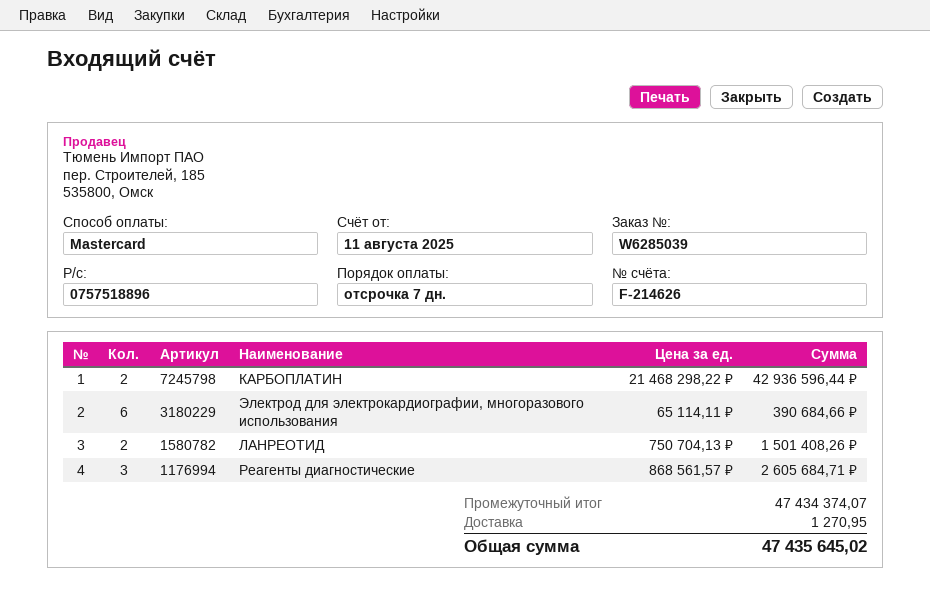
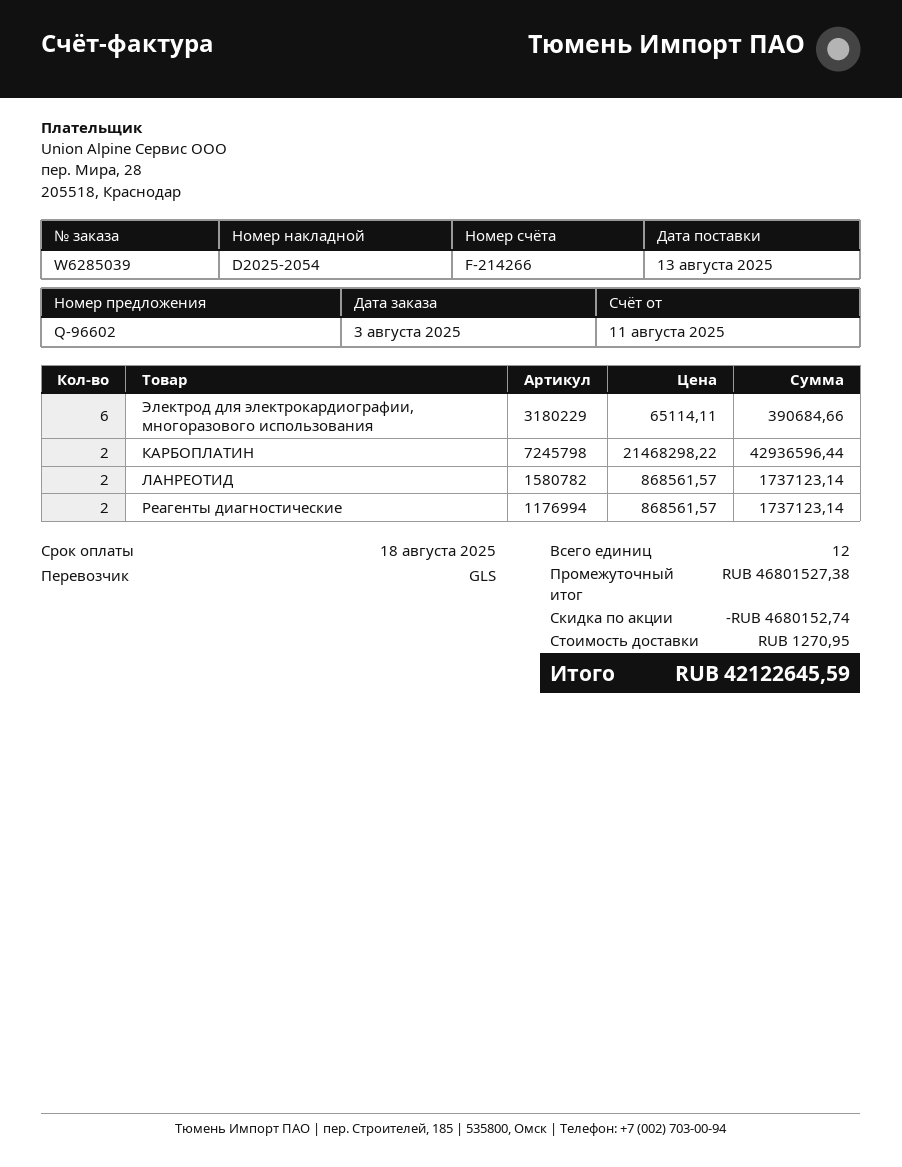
invoice number: F-214626 -> F-214266
ЛАНРЕОТИД: 2 x 750704.13 = 1501408.26 -> 2 x 868561.57 = 1737123.14
Реагенты диагностические: 3 x 868561.57 = 2605684.71 -> 2 x 868561.57 = 1737123.14
subtotal: 47434374.07 -> 46801527.38
discount: none -> 4680152.74
total: 47435645.02 -> 42122645.59

